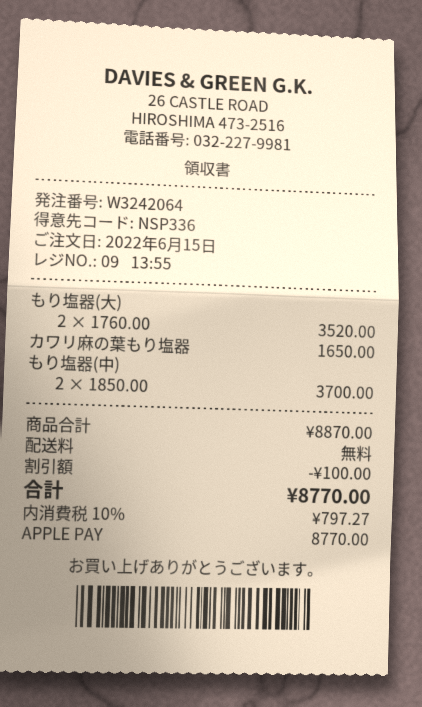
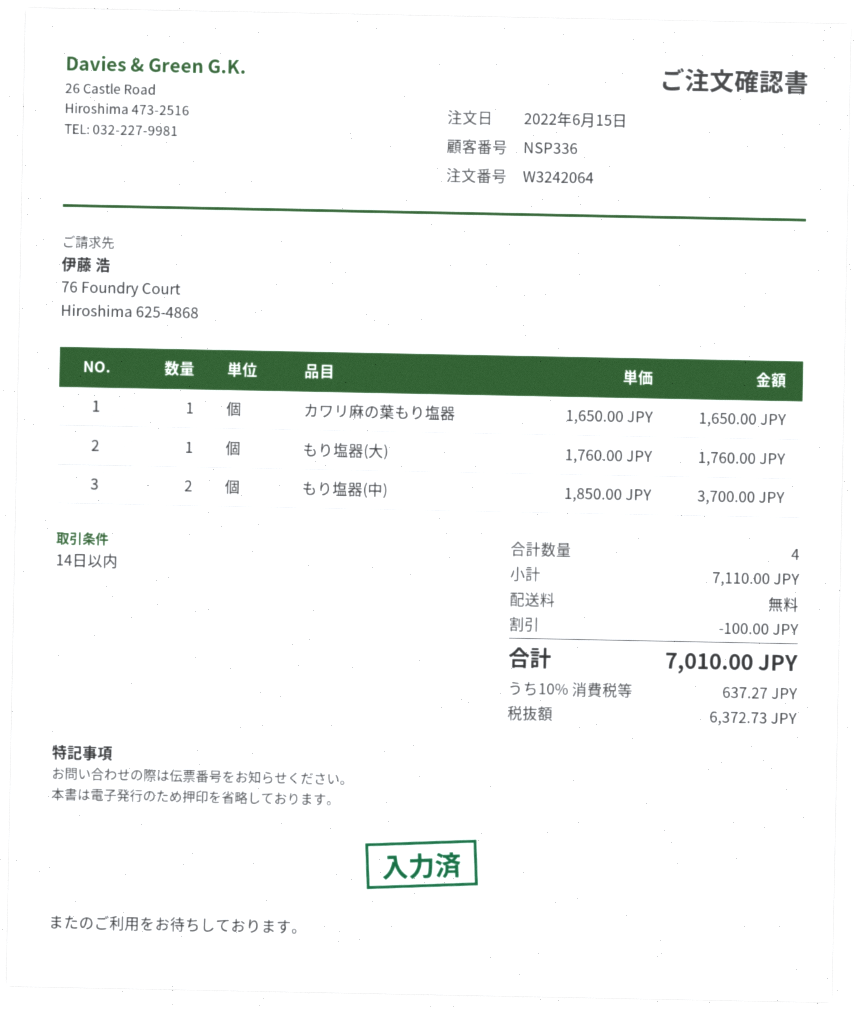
もり塩器(大): 2 x 1760.00 = 3520.00 -> 1 x 1760.00 = 1760.00
subtotal: 8870.00 -> 7110.00
tax: 10% = 797.27 -> 10% = 637.27
total: 8770.00 -> 7010.00

